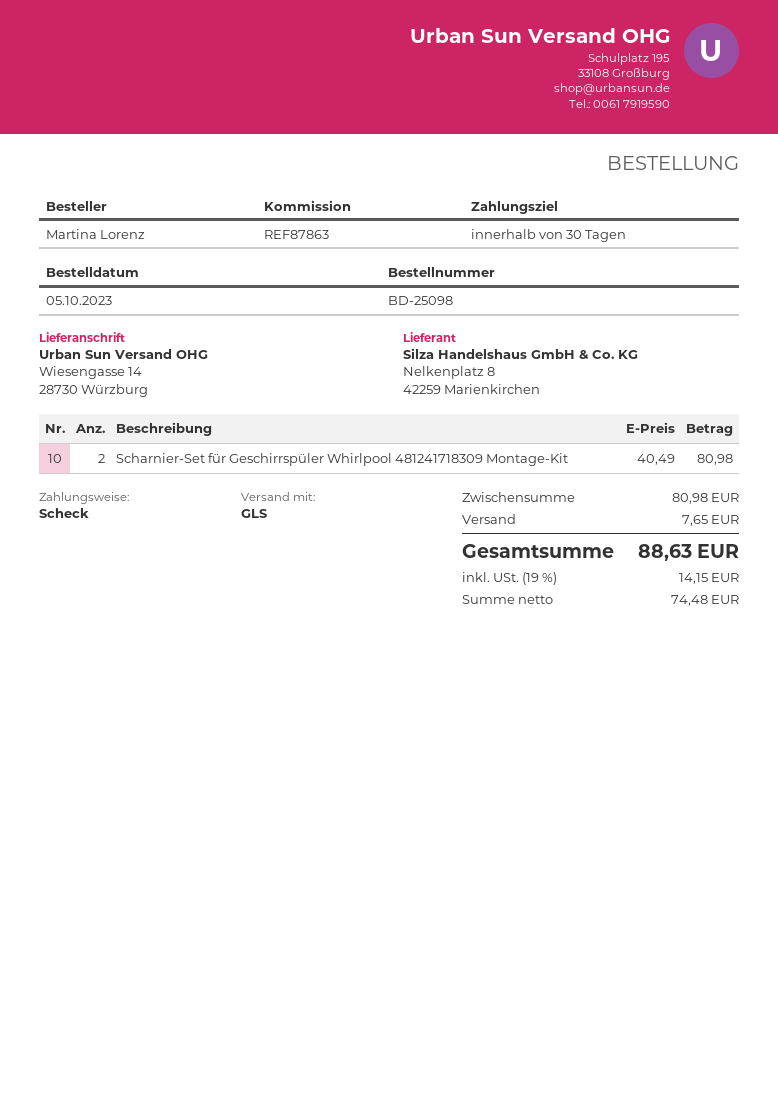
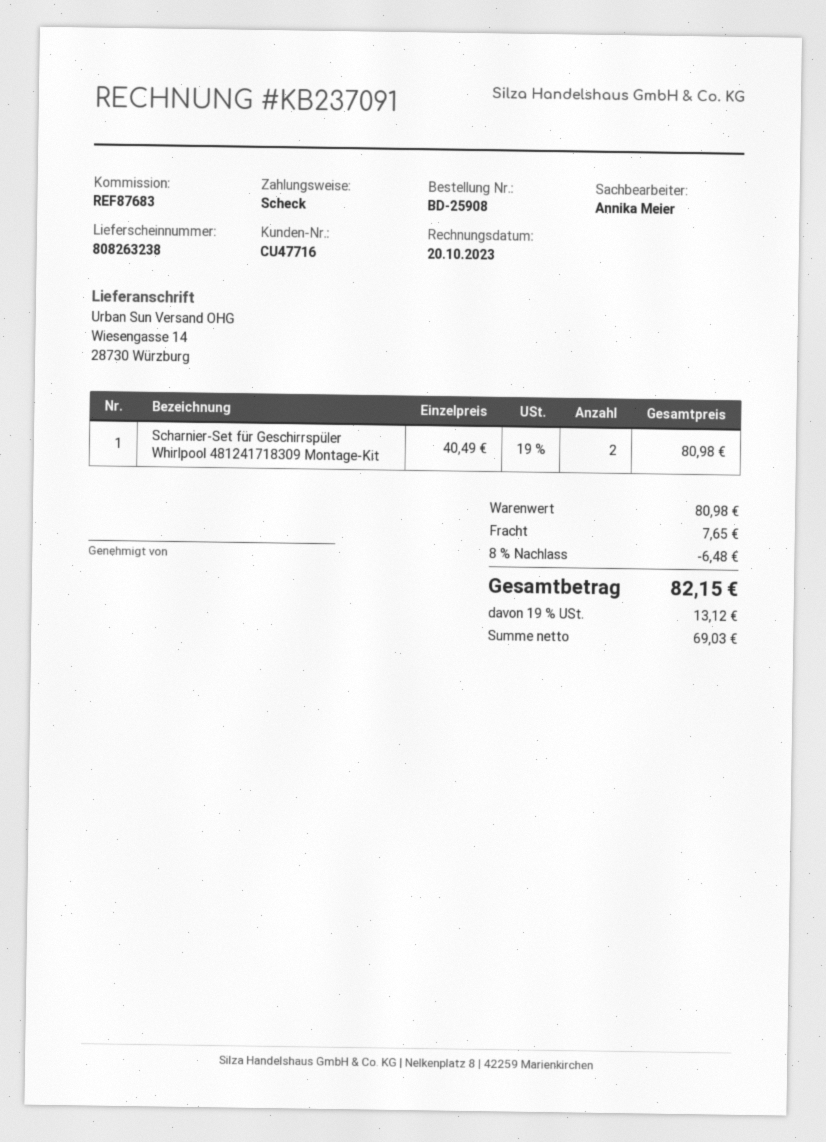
order number: BD-25098 -> BD-25908
reference: REF87863 -> REF87683
discount: none -> 8% = 6.48
net: 74.48 -> 69.03
tax: 19% = 14.15 -> 19% = 13.12
total: 88.63 -> 82.15

